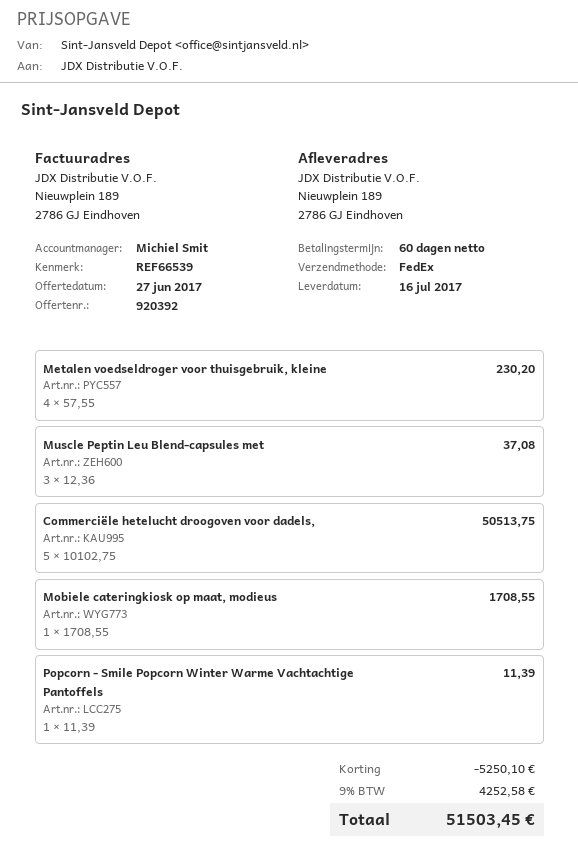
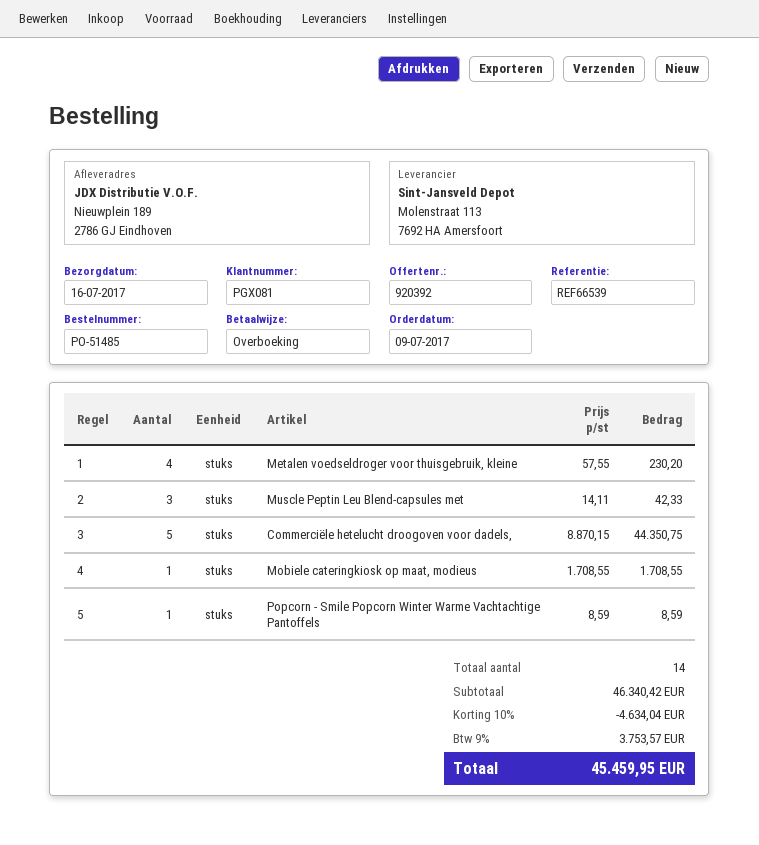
Muscle Peptin Leu Blend-capsules met: 3 x 12.36 = 37.08 -> 3 x 14.11 = 42.33
Commerciële hetelucht droogoven voor dadels,: 5 x 10102.75 = 50513.75 -> 5 x 8870.15 = 44350.75
Popcorn - Smile Popcorn Winter Warme Vachtachtige Pantoffels: 1 x 11.39 = 11.39 -> 1 x 8.59 = 8.59
discount: 5250.10 -> 4634.04
tax: 9% = 4252.58 -> 9% = 3753.57
total: 51503.45 -> 45459.95

